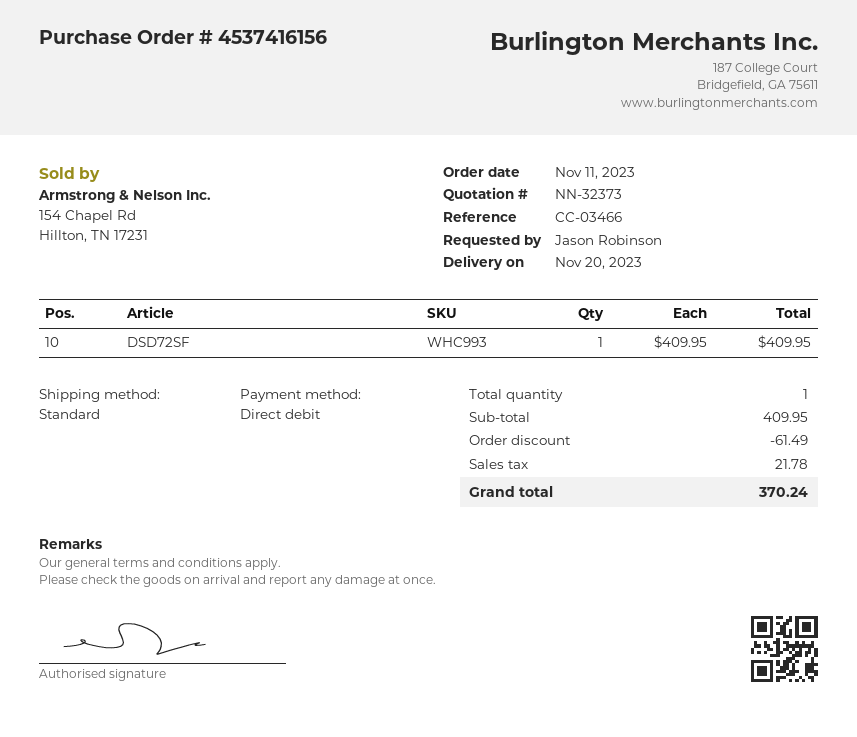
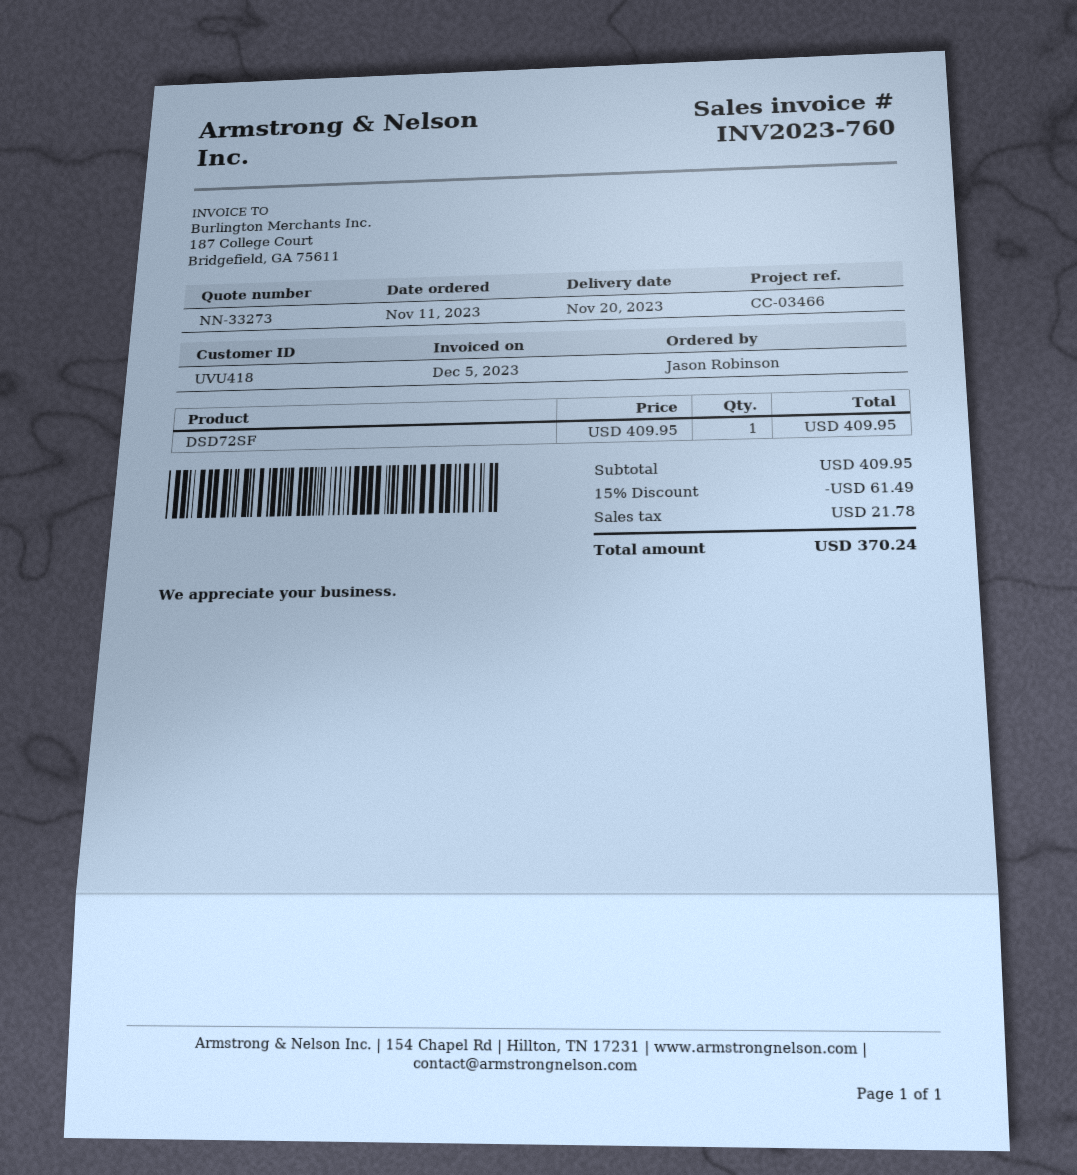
quote number: NN-32373 -> NN-33273

